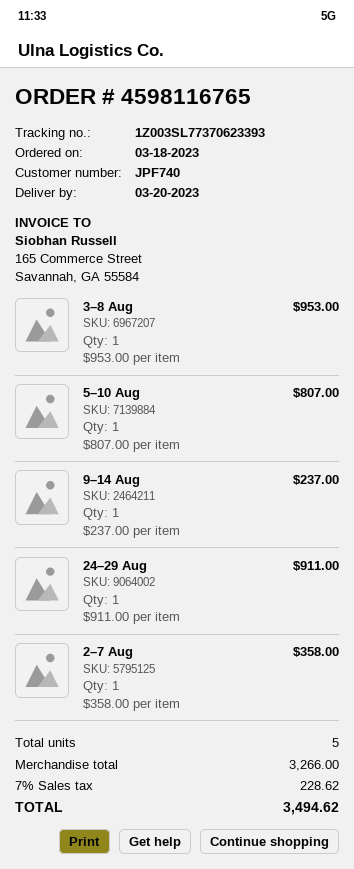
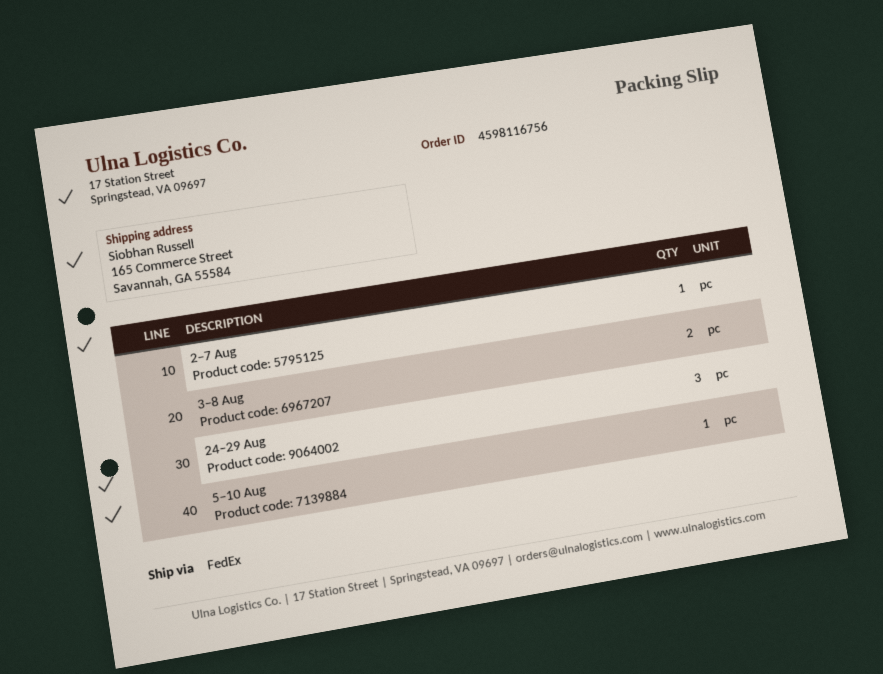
order number: 4598116765 -> 4598116756
3–8 Aug: 1 -> 2
9–14 Aug: 1 -> none
24–29 Aug: 1 -> 3

